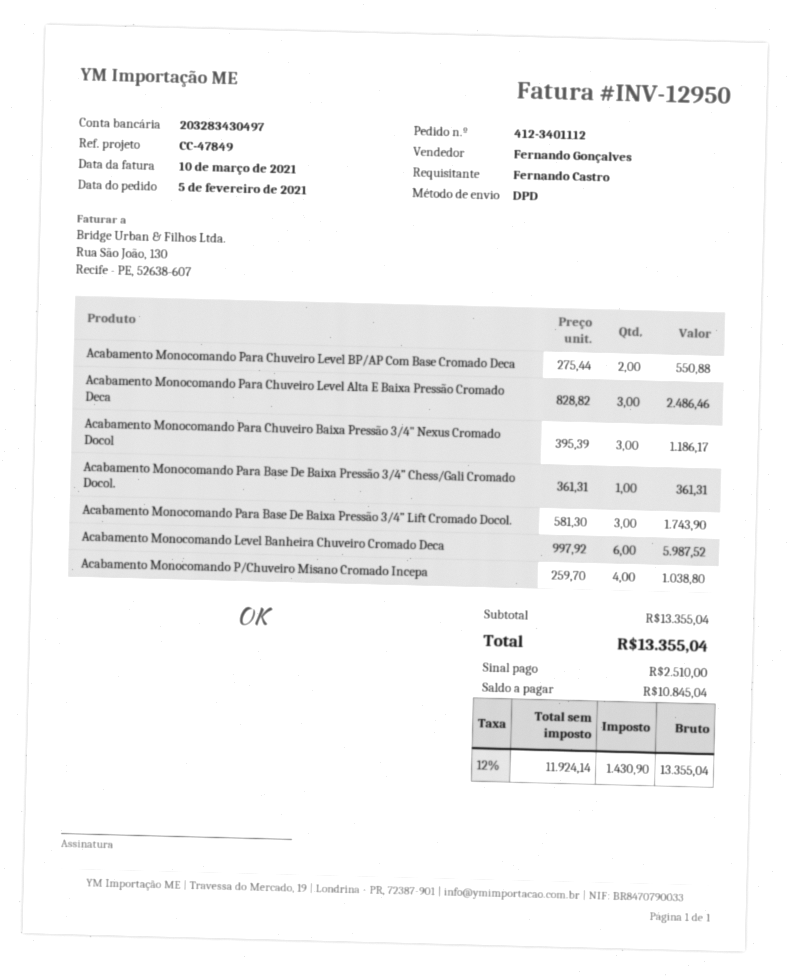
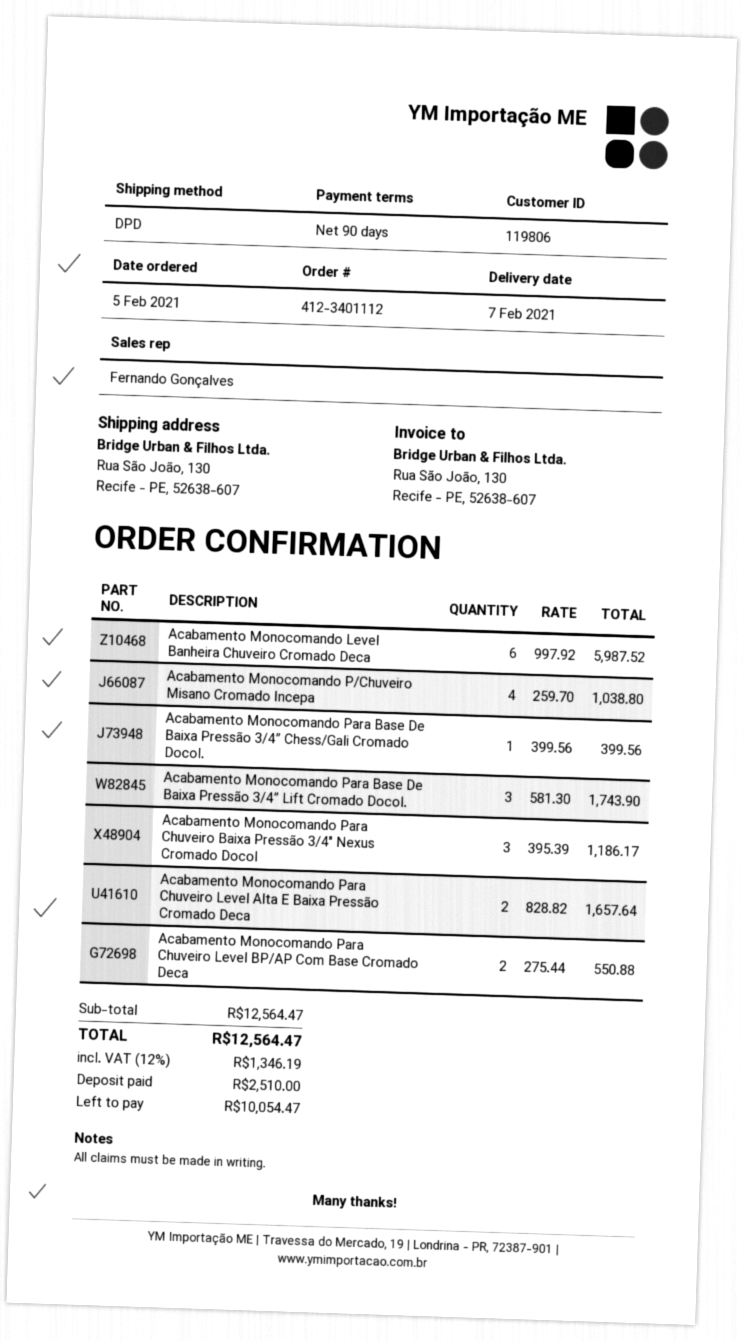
Acabamento Monocomando Para Chuveiro Level Alta E Baixa Pressão Cromado Deca: 3 x 828.82 = 2486.46 -> 2 x 828.82 = 1657.64
Acabamento Monocomando Para Base De Baixa Pressão 3/4” Chess/Gali Cromado Docol.: 1 x 361.31 = 361.31 -> 1 x 399.56 = 399.56
subtotal: 13355.04 -> 12564.47
tax: 12% = 1430.90 -> 12% = 1346.19
total: 13355.04 -> 12564.47
balance: 10845.04 -> 10054.47

